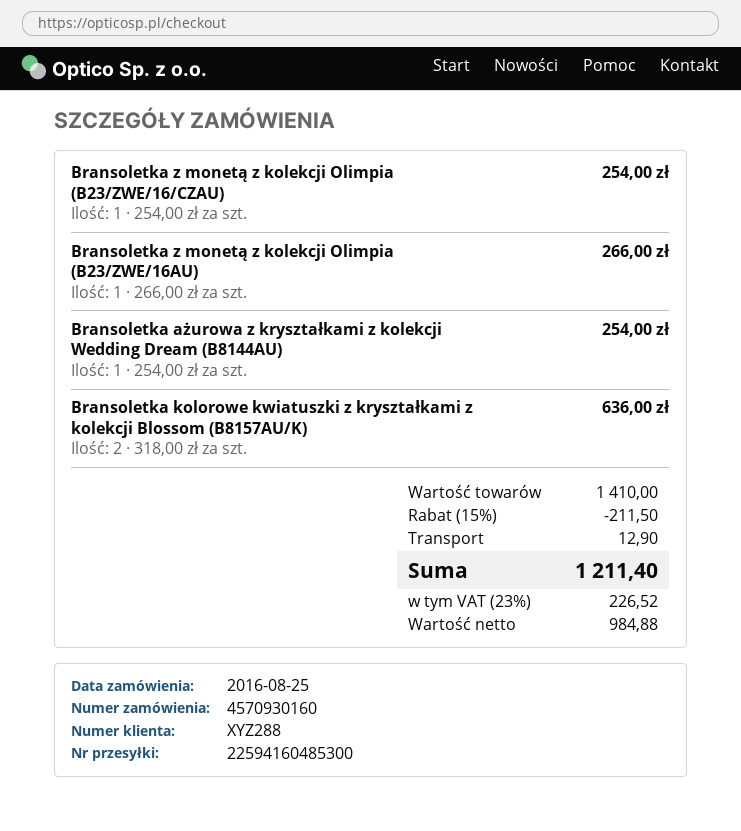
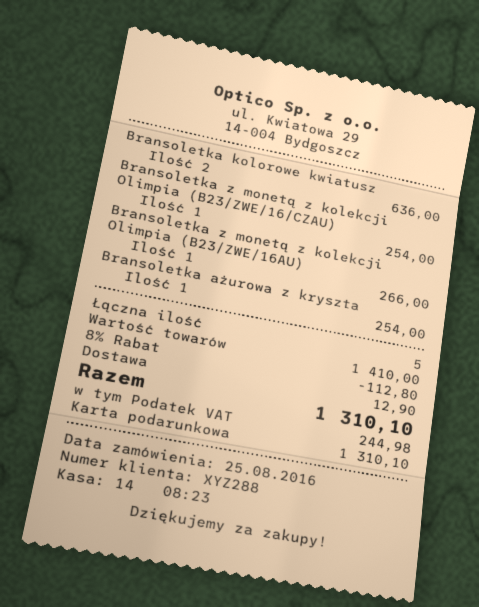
discount: 15% = 211.50 -> 8% = 112.80
tax: 226.52 -> 244.98
total: 1211.40 -> 1310.10

